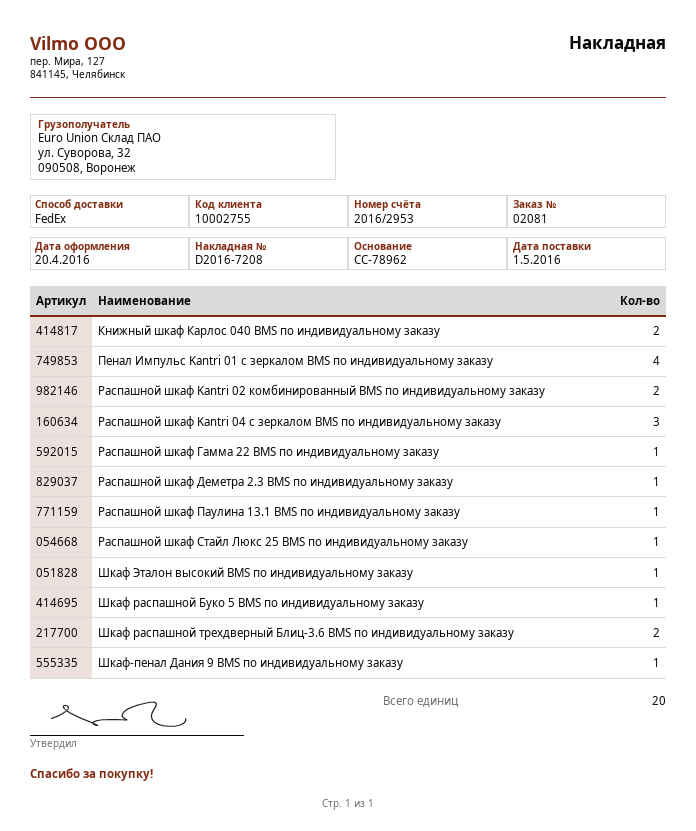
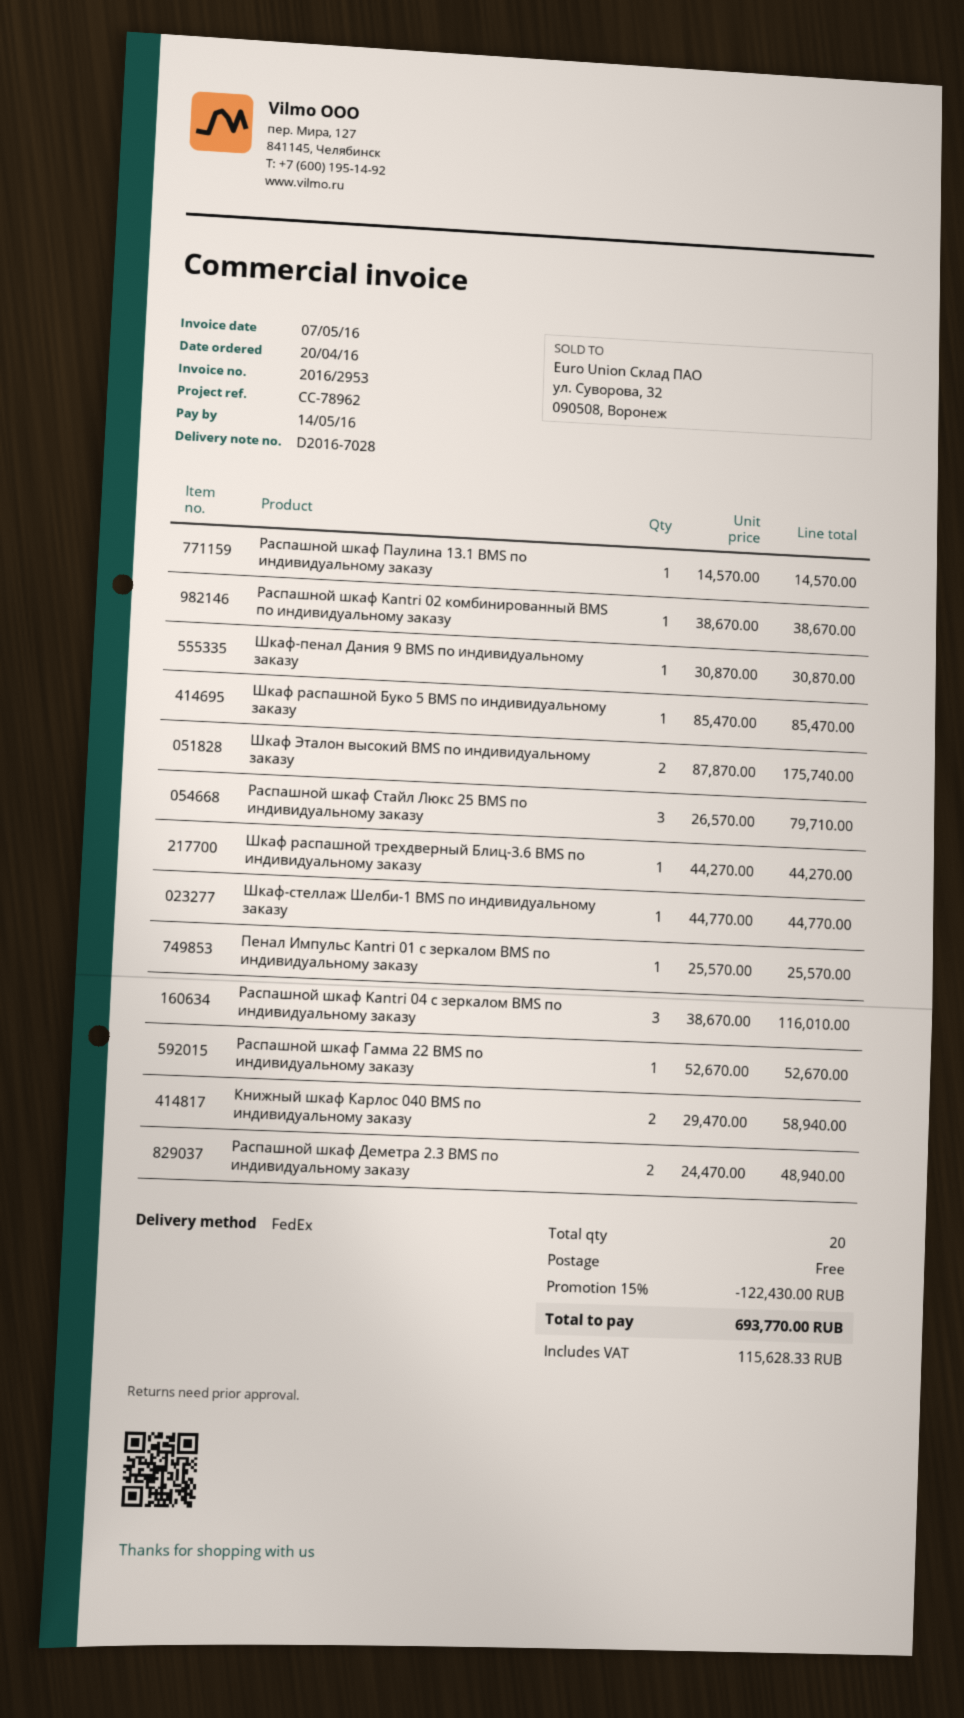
delivery note number: D2016-7208 -> D2016-7028
Пенал Импульс Kantri 01 с зеркалом BMS по индивидуальному заказу: 4 -> 1
Распашной шкаф Kantri 02 комбинированный BMS по индивидуальному заказу: 2 -> 1
Распашной шкаф Деметра 2.3 BMS по индивидуальному заказу: 1 -> 2
Распашной шкаф Стайл Люкс 25 BMS по индивидуальному заказу: 1 -> 3
Шкаф Эталон высокий BMS по индивидуальному заказу: 1 -> 2
Шкаф распашной трехдверный Блиц-3.6 BMS по индивидуальному заказу: 2 -> 1
Шкаф-стеллаж Шелби-1 BMS по индивидуальному заказу: none -> 1

